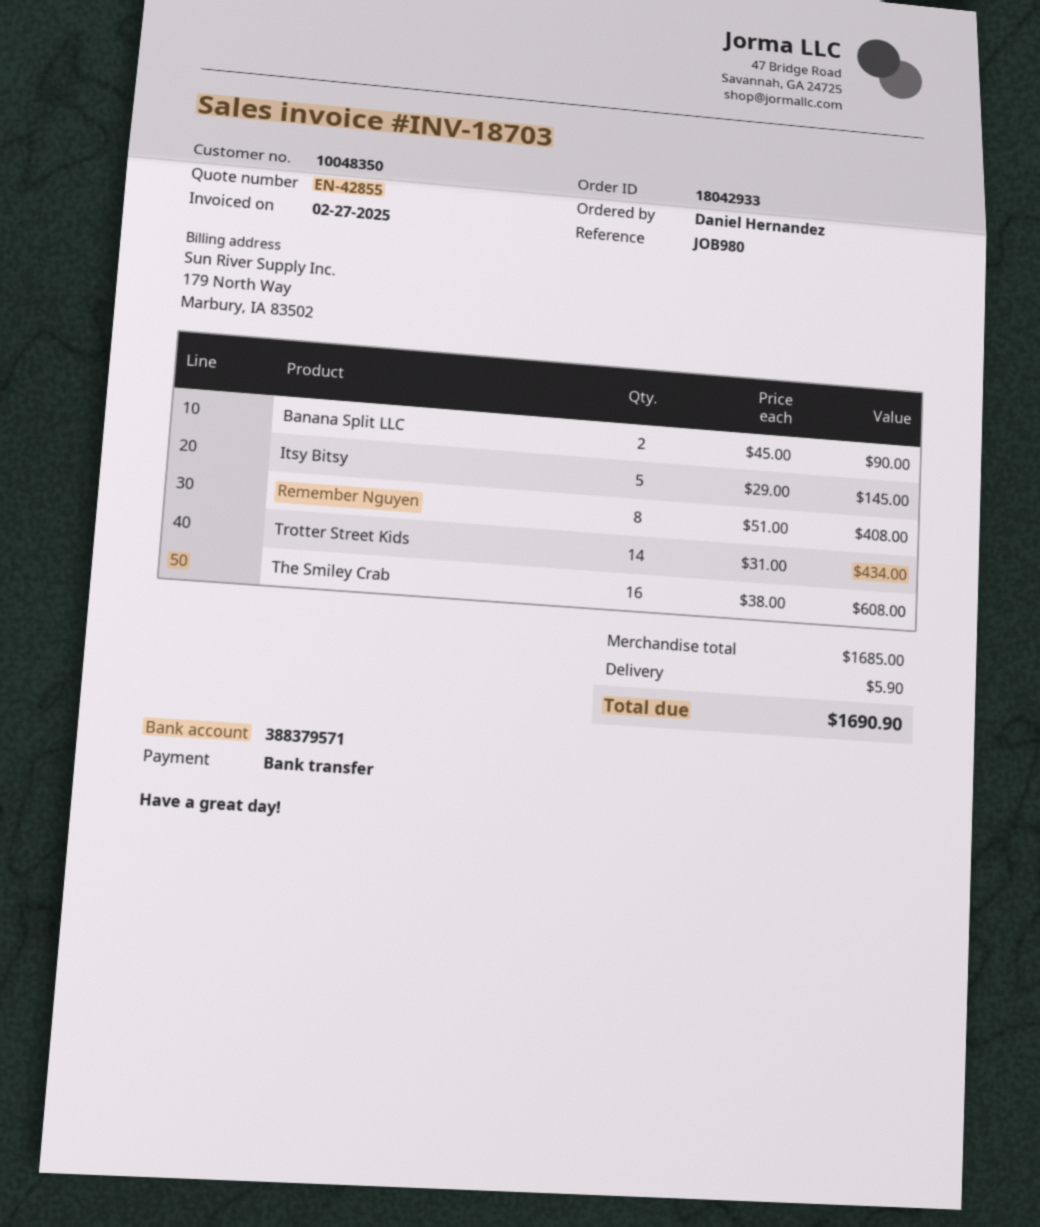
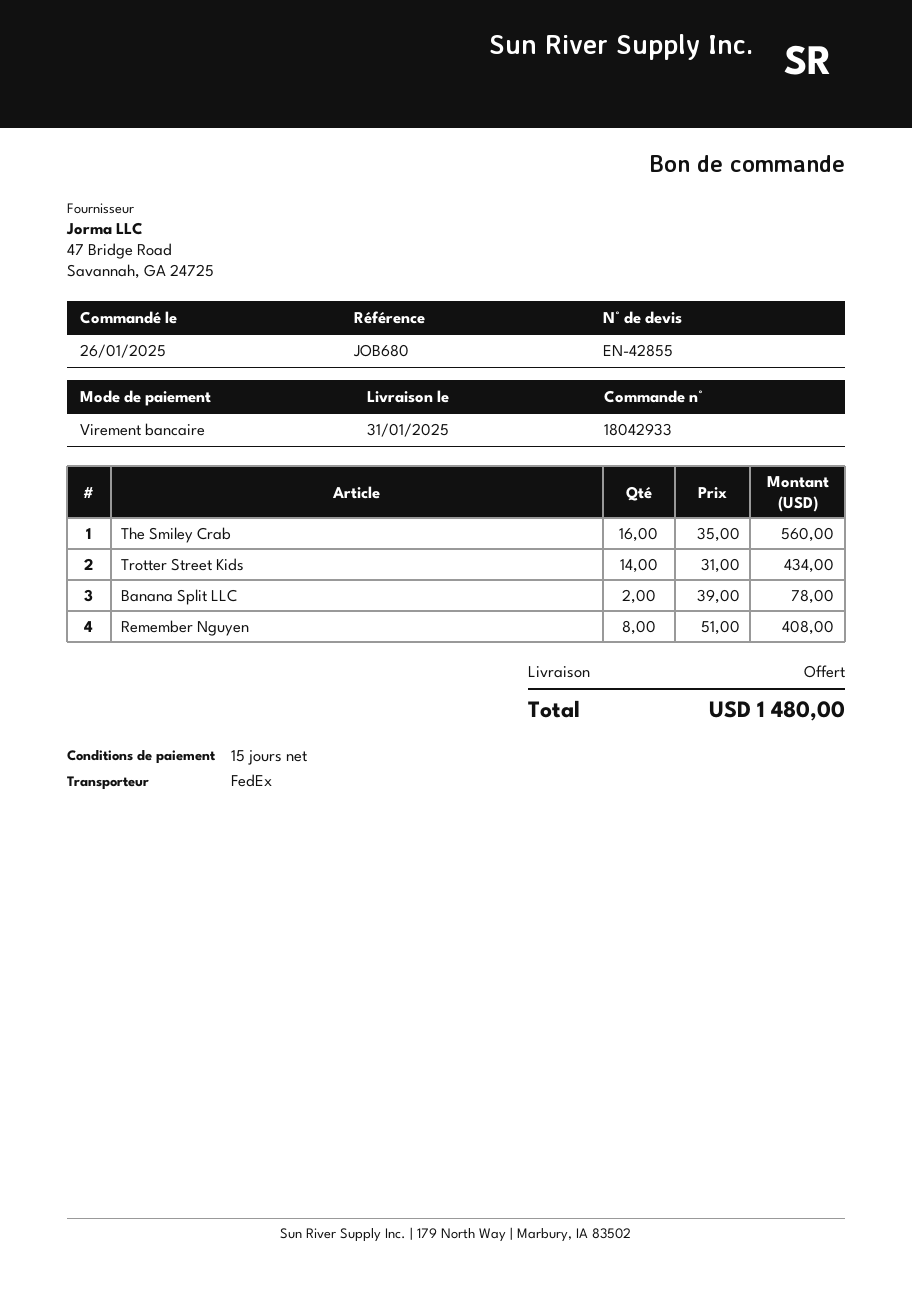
reference: JOB980 -> JOB680
Banana Split LLC: 2 x 45.00 = 90.00 -> 2 x 39.00 = 78.00
Itsy Bitsy: 5 x 29.00 = 145.00 -> none
The Smiley Crab: 16 x 38.00 = 608.00 -> 16 x 35.00 = 560.00
shipping: 5.90 -> 0.00
total: 1690.90 -> 1480.00

